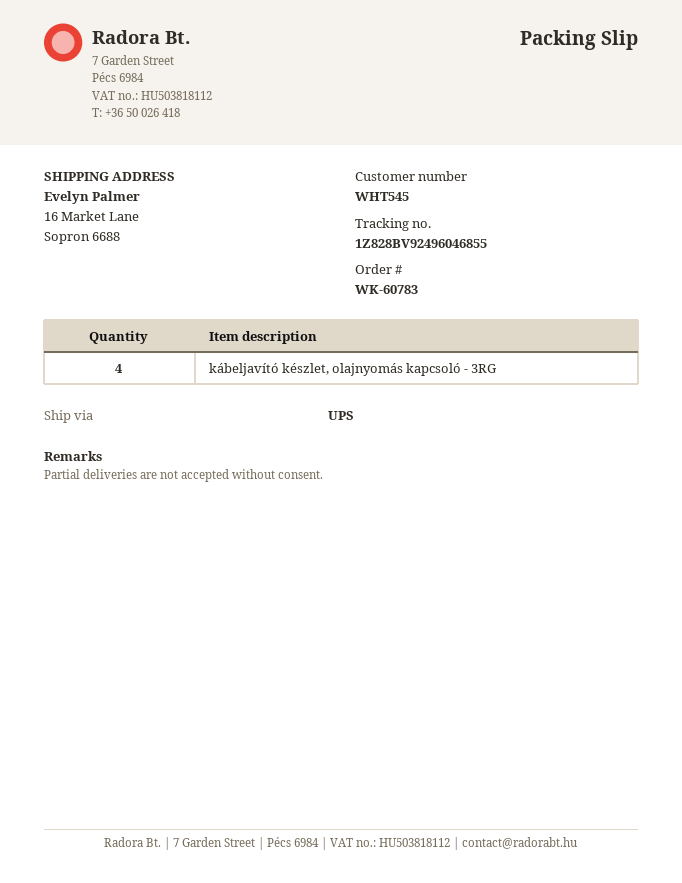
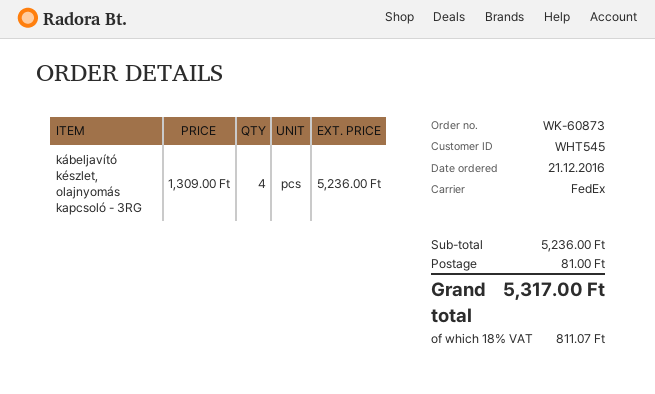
order number: WK-60783 -> WK-60873
shipping method: UPS -> FedEx

